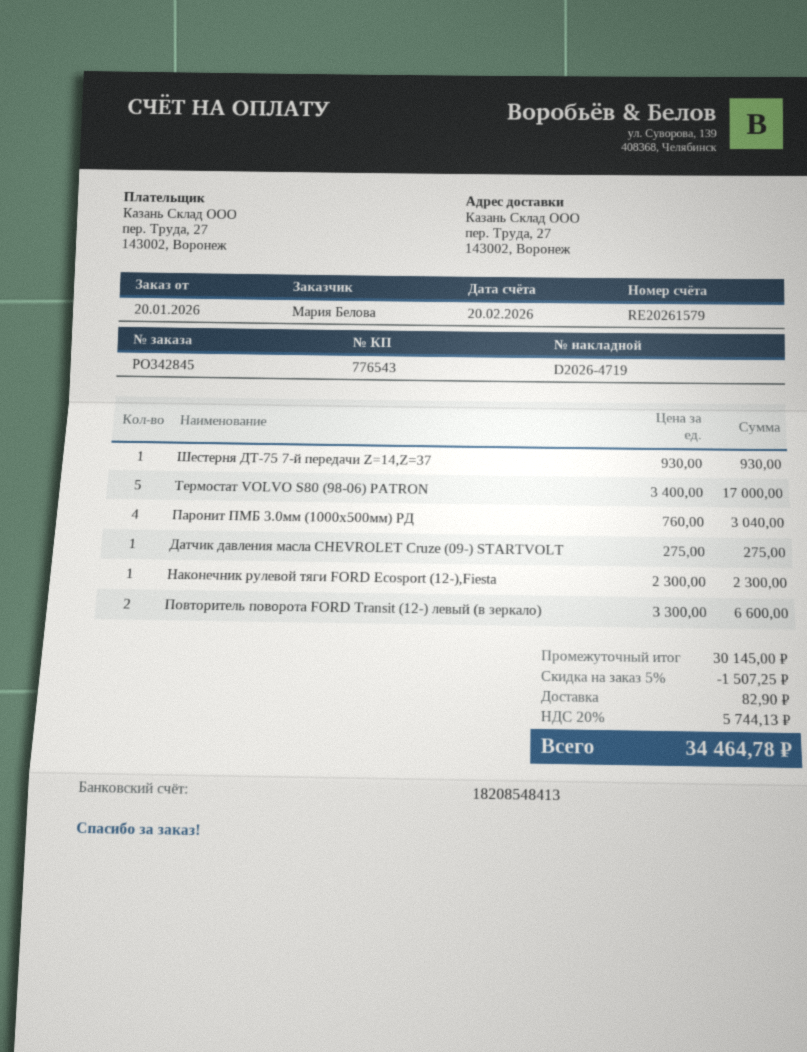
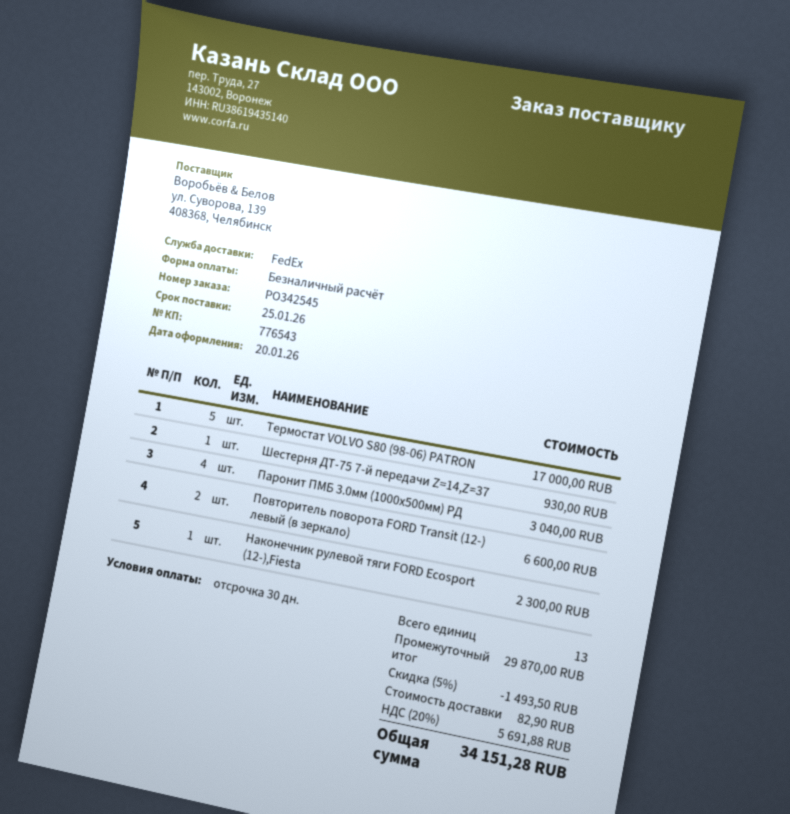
order number: PO342845 -> PO342545
Датчик давления масла CHEVROLET Cruze (09-) STARTVOLT: 1 for 275.00 -> none
subtotal: 30145.00 -> 29870.00
discount: 5% = 1507.25 -> 5% = 1493.50
tax: 20% = 5744.13 -> 20% = 5691.88
total: 34464.78 -> 34151.28

